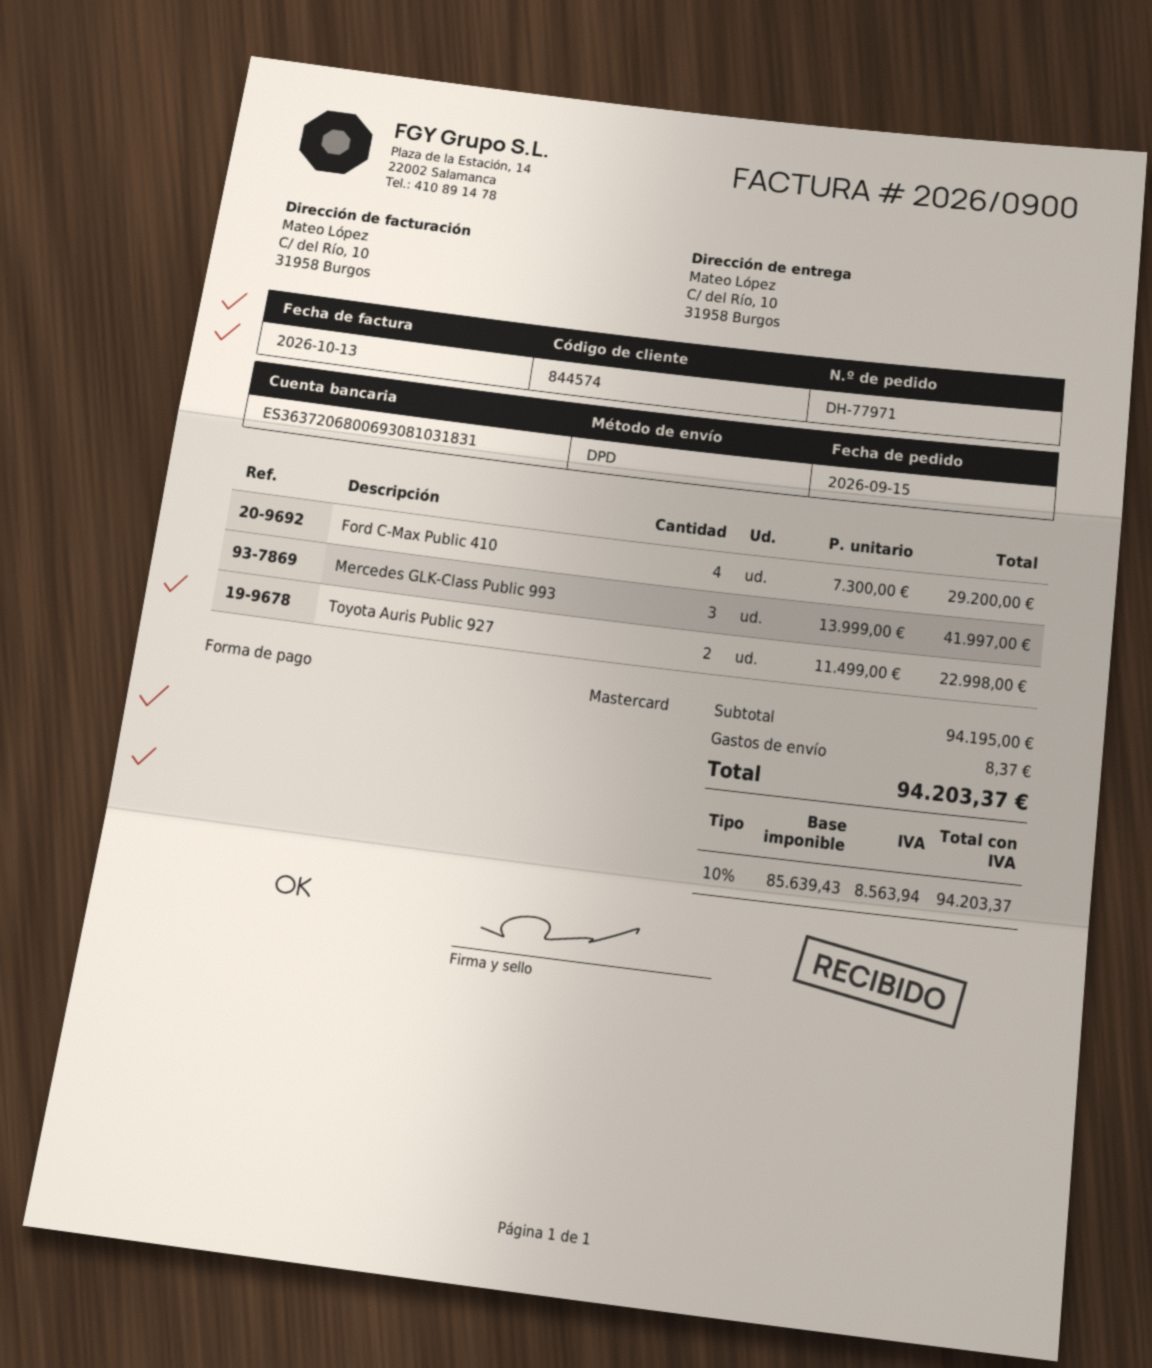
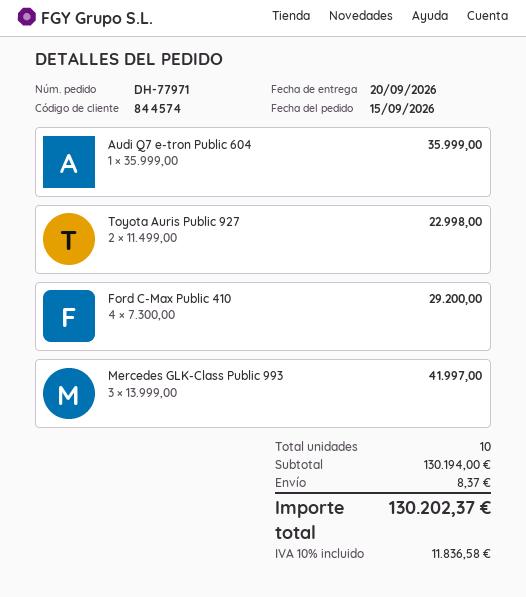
Audi Q7 e-tron Public 604: none -> 1 x 35999.00 = 35999.00
subtotal: 94195.00 -> 130194.00
tax: 10% = 8563.94 -> 10% = 11836.58
total: 94203.37 -> 130202.37

